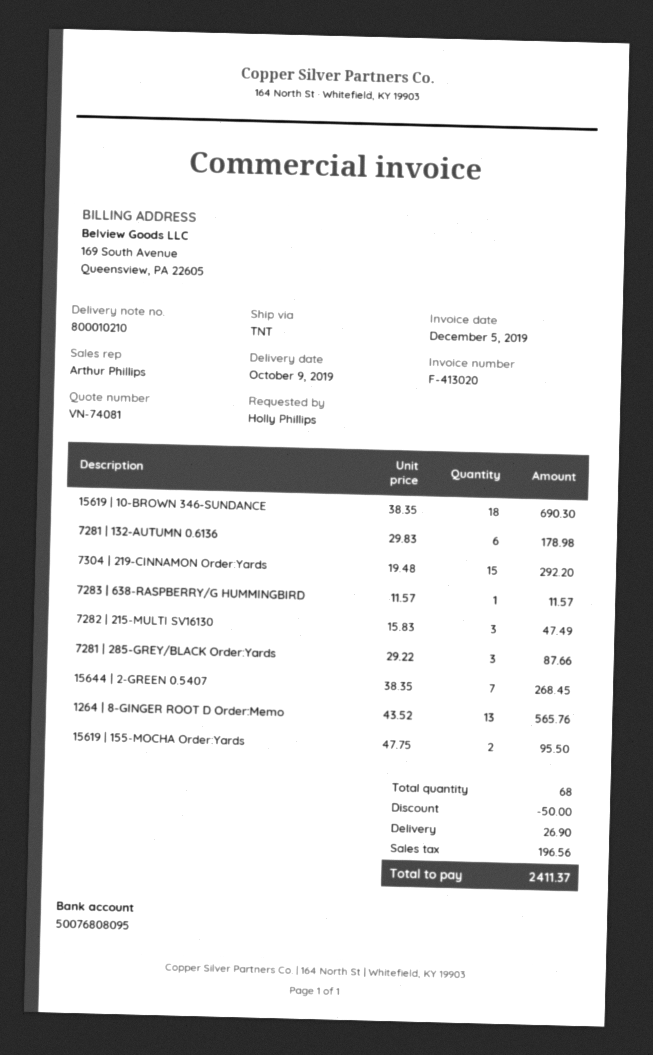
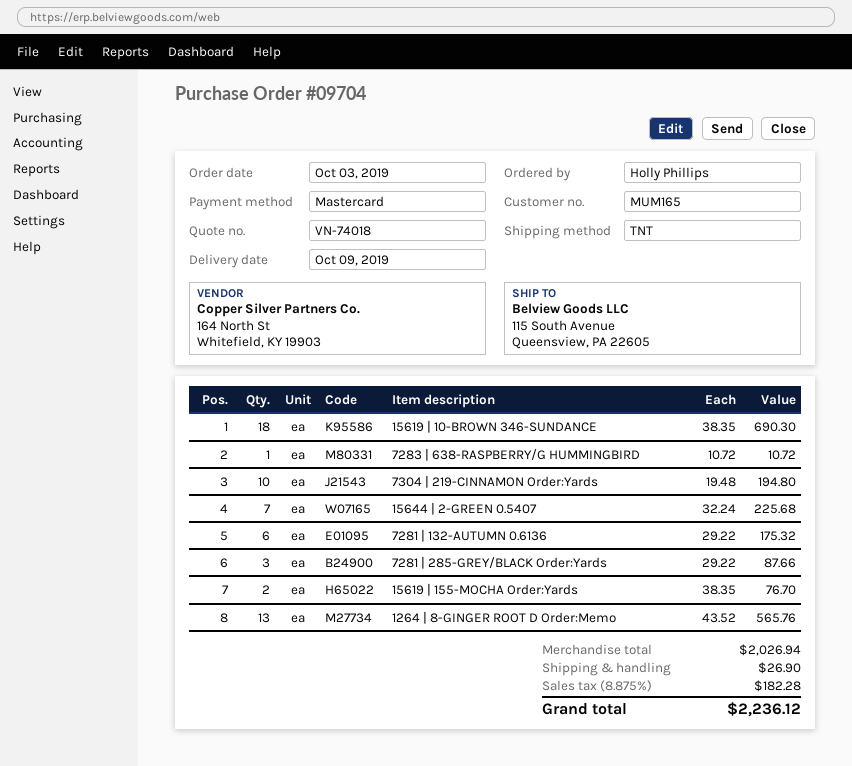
quote number: VN-74081 -> VN-74018
7281 | 132-AUTUMN 0.6136: 6 x 29.83 = 178.98 -> 6 x 29.22 = 175.32
7304 | 219-CINNAMON Order:Yards: 15 x 19.48 = 292.20 -> 10 x 19.48 = 194.80
7283 | 638-RASPBERRY/G HUMMINGBIRD: 1 x 11.57 = 11.57 -> 1 x 10.72 = 10.72
7282 | 215-MULTI SV16130: 3 x 15.83 = 47.49 -> none
15644 | 2-GREEN 0.5407: 7 x 38.35 = 268.45 -> 7 x 32.24 = 225.68
15619 | 155-MOCHA Order:Yards: 2 x 47.75 = 95.50 -> 2 x 38.35 = 76.70
discount: 50.00 -> none
tax: 196.56 -> 182.28
total: 2411.37 -> 2236.12

